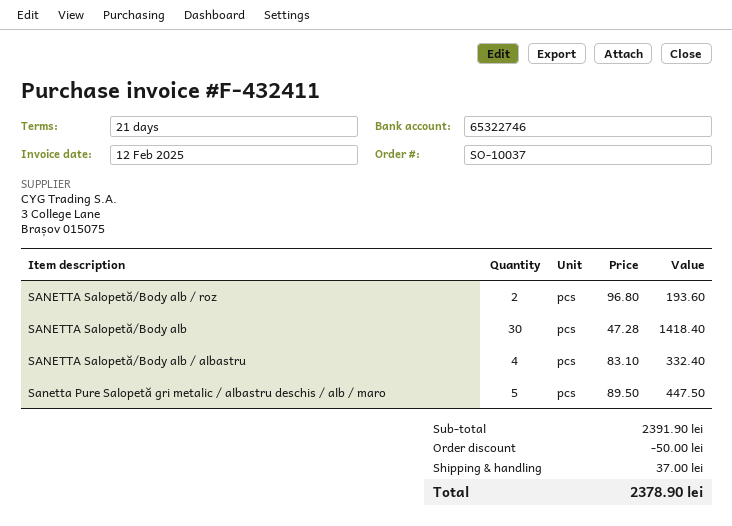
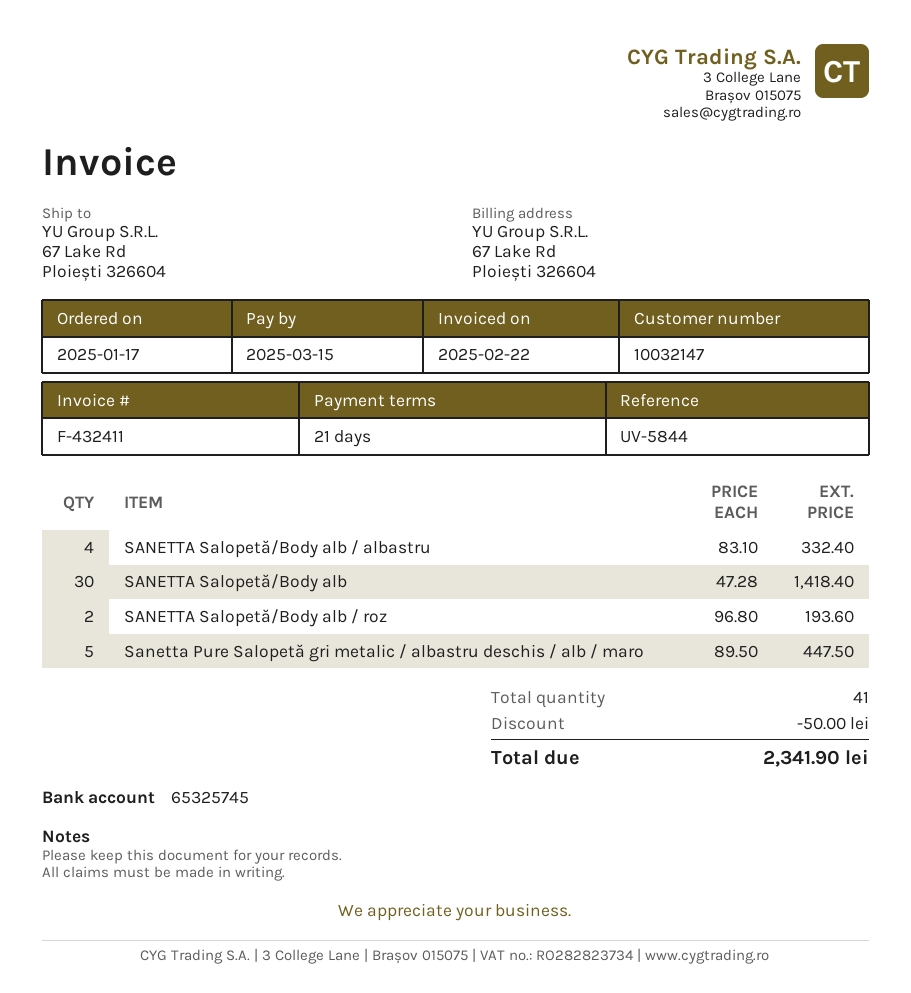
invoice date: 2025-02-12 -> 2025-02-22
bank account: 65322746 -> 65325745
shipping: 37.00 -> none
total: 2378.90 -> 2341.90

